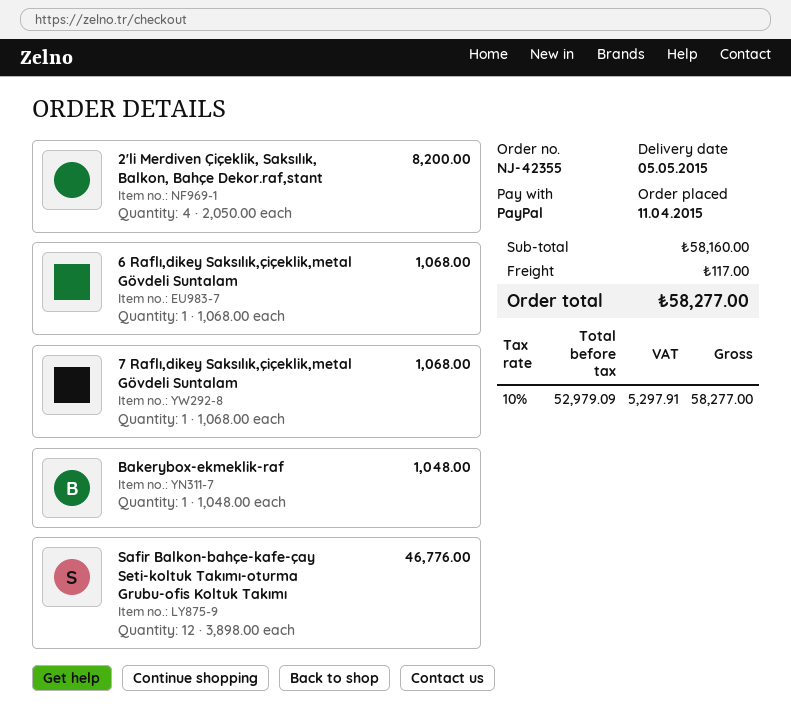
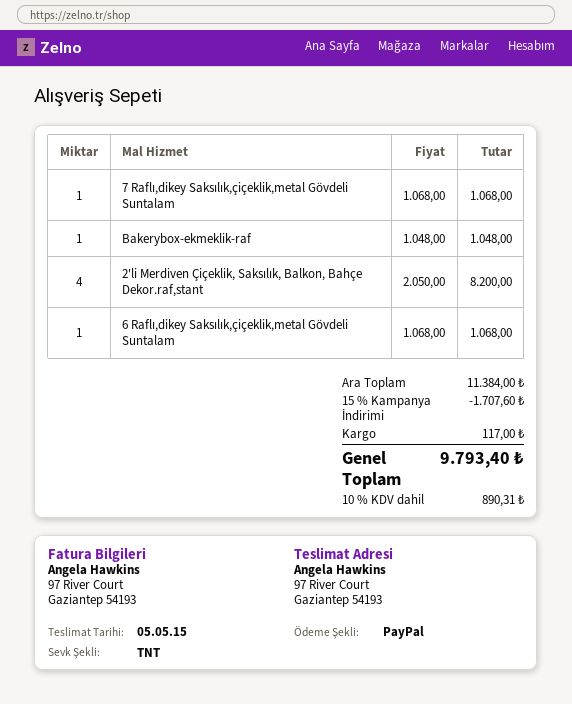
Safir Balkon-bahçe-kafe-çay Seti-koltuk Takımı-oturma Grubu-ofis Koltuk Takımı: 12 x 3898.00 = 46776.00 -> none
subtotal: 58160.00 -> 11384.00
discount: none -> 15% = 1707.60
tax: 10% = 5297.91 -> 10% = 890.31
total: 58277.00 -> 9793.40

